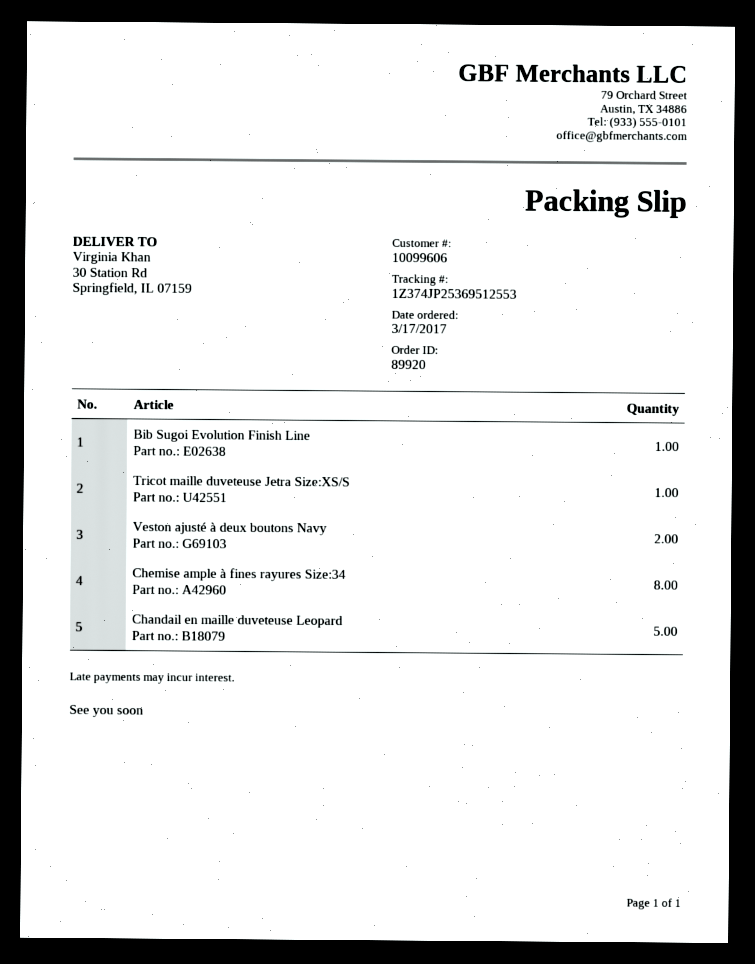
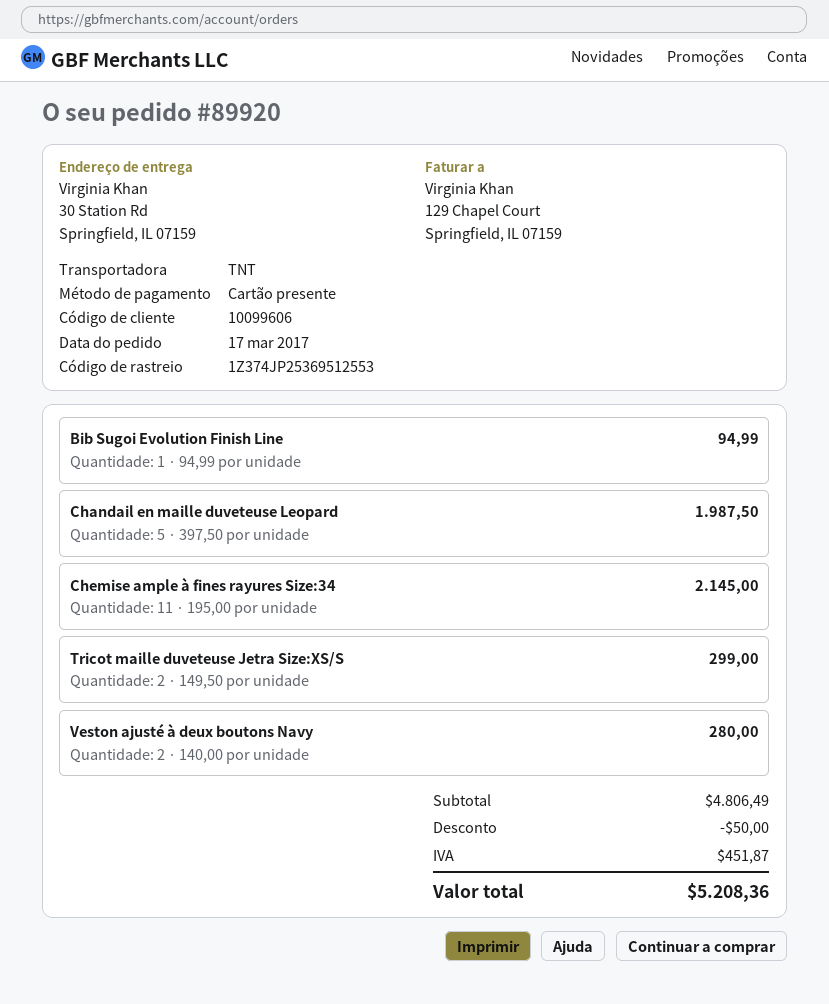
Tricot maille duveteuse Jetra Size:XS/S: 1 -> 2
Chemise ample à fines rayures Size:34: 8 -> 11

